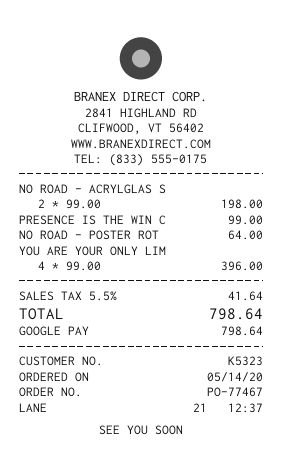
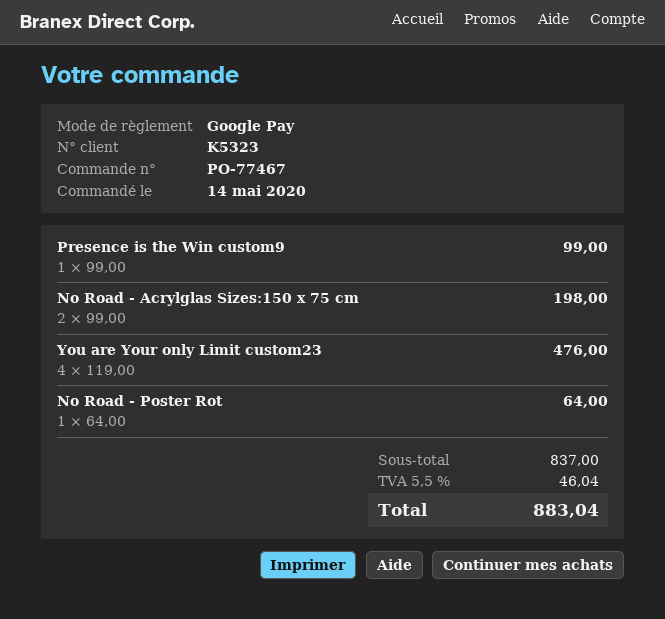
YOU ARE YOUR ONLY LIM: 4 x 99.00 = 396.00 -> 4 x 119.00 = 476.00
tax: 5.5% = 41.64 -> 5.5% = 46.04
total: 798.64 -> 883.04

